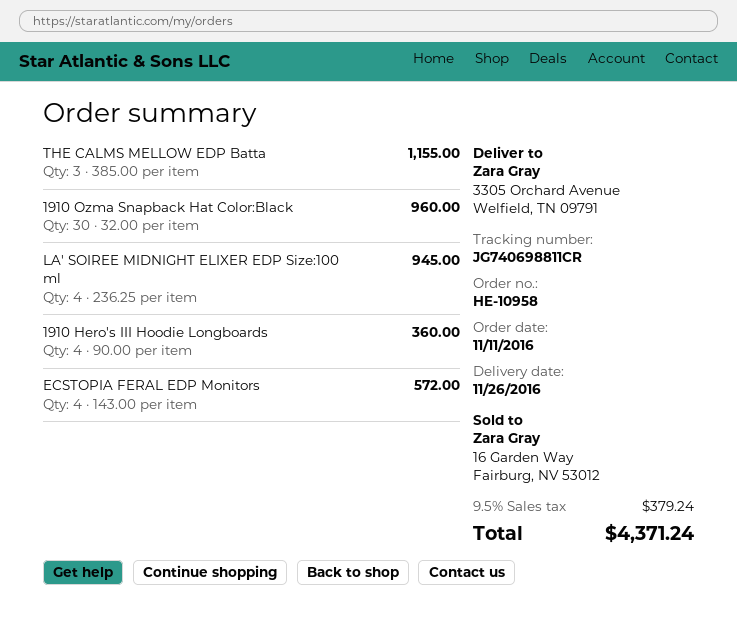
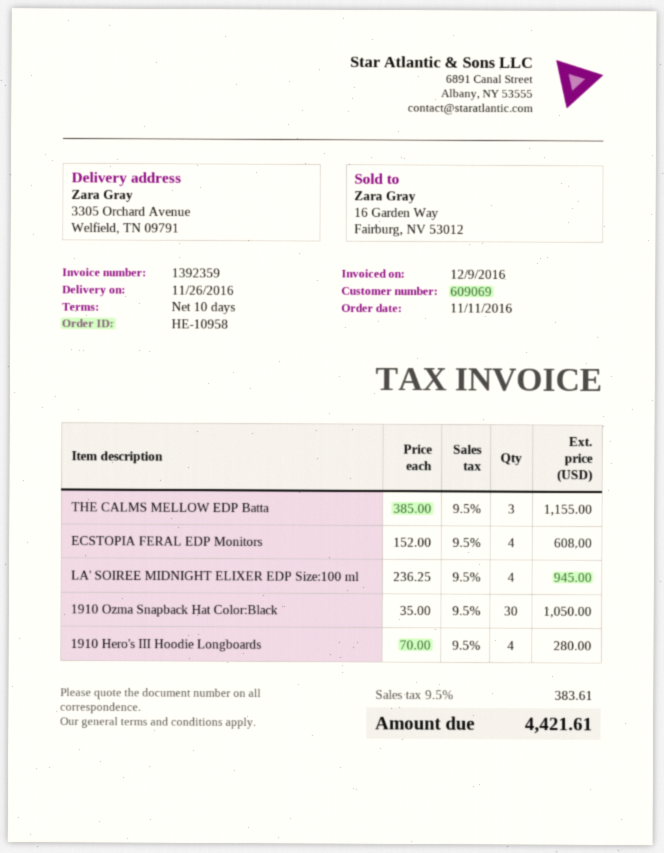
1910 Ozma Snapback Hat Color:Black: 30 x 32.00 = 960.00 -> 30 x 35.00 = 1050.00
1910 Hero's III Hoodie Longboards: 4 x 90.00 = 360.00 -> 4 x 70.00 = 280.00
ECSTOPIA FERAL EDP Monitors: 4 x 143.00 = 572.00 -> 4 x 152.00 = 608.00
tax: 9.5% = 379.24 -> 9.5% = 383.61
total: 4371.24 -> 4421.61

